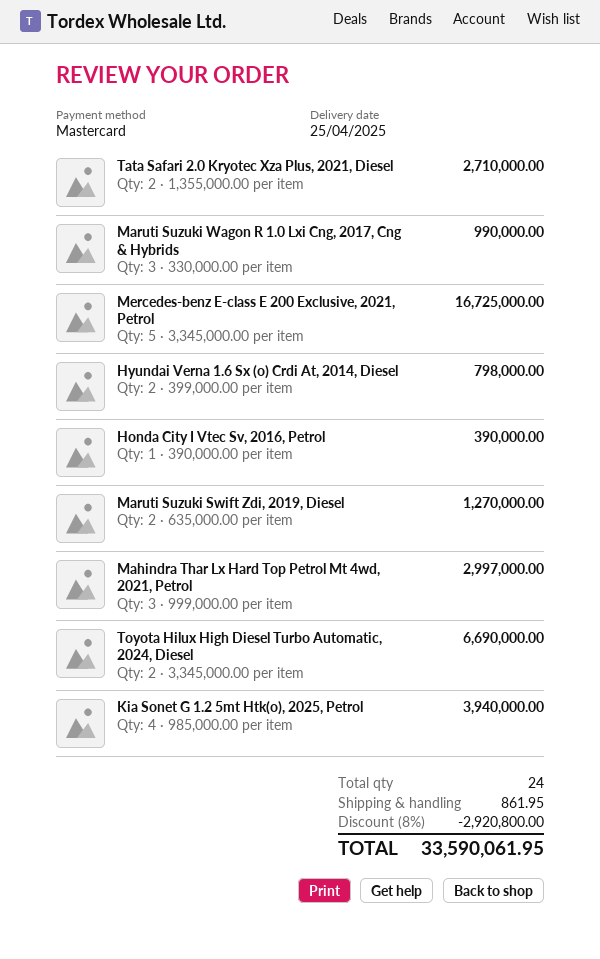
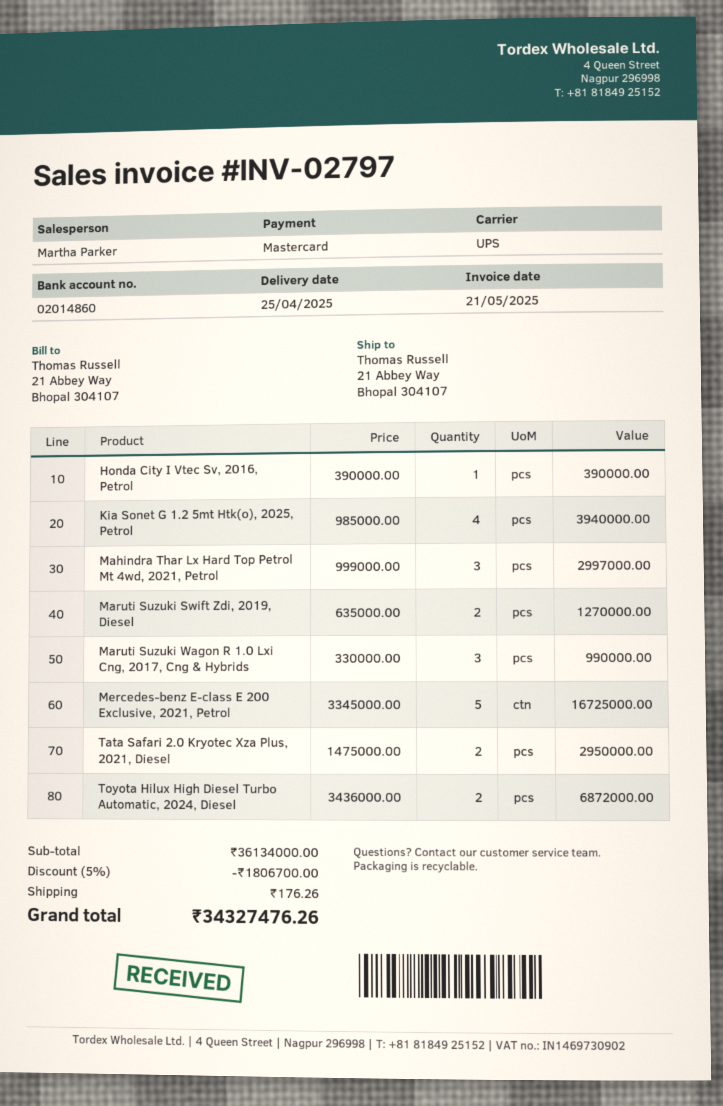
Tata Safari 2.0 Kryotec Xza Plus, 2021, Diesel: 2 x 1355000.00 = 2710000.00 -> 2 x 1475000.00 = 2950000.00
Hyundai Verna 1.6 Sx (o) Crdi At, 2014, Diesel: 2 x 399000.00 = 798000.00 -> none
Toyota Hilux High Diesel Turbo Automatic, 2024, Diesel: 2 x 3345000.00 = 6690000.00 -> 2 x 3436000.00 = 6872000.00
discount: 8% = 2920800.00 -> 5% = 1806700.00
shipping: 861.95 -> 176.26
total: 33590061.95 -> 34327476.26

